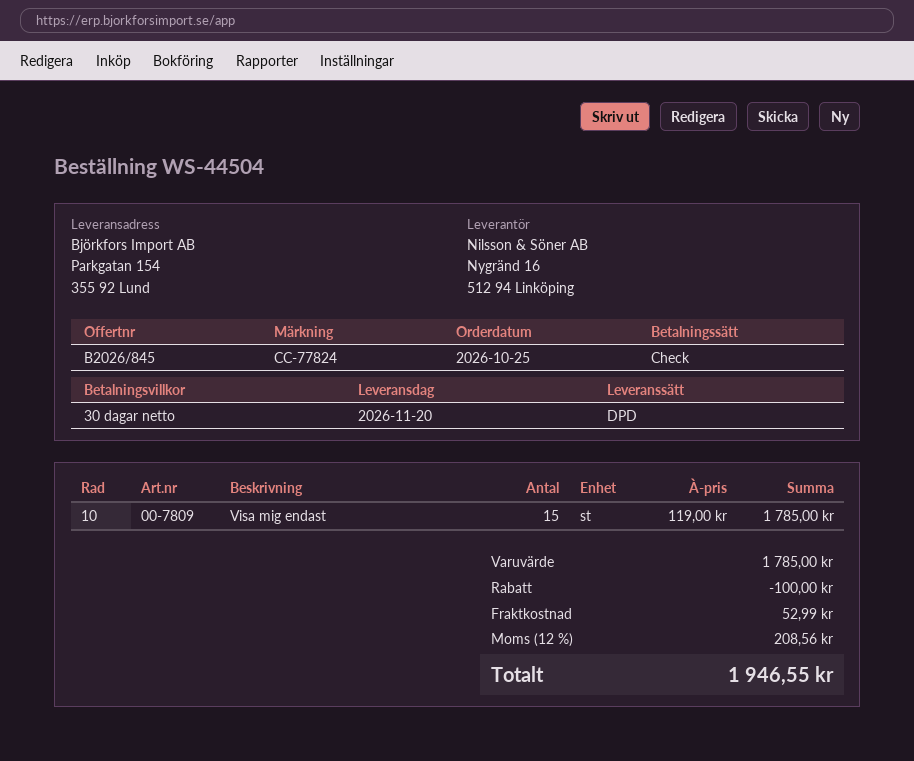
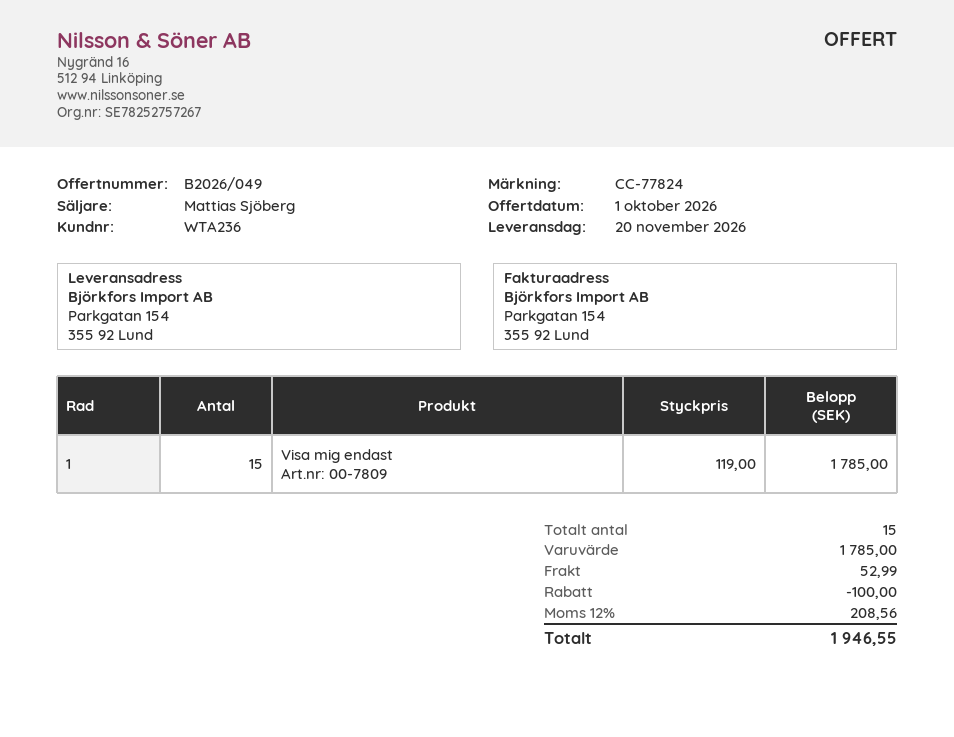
quote number: B2026/845 -> B2026/049

